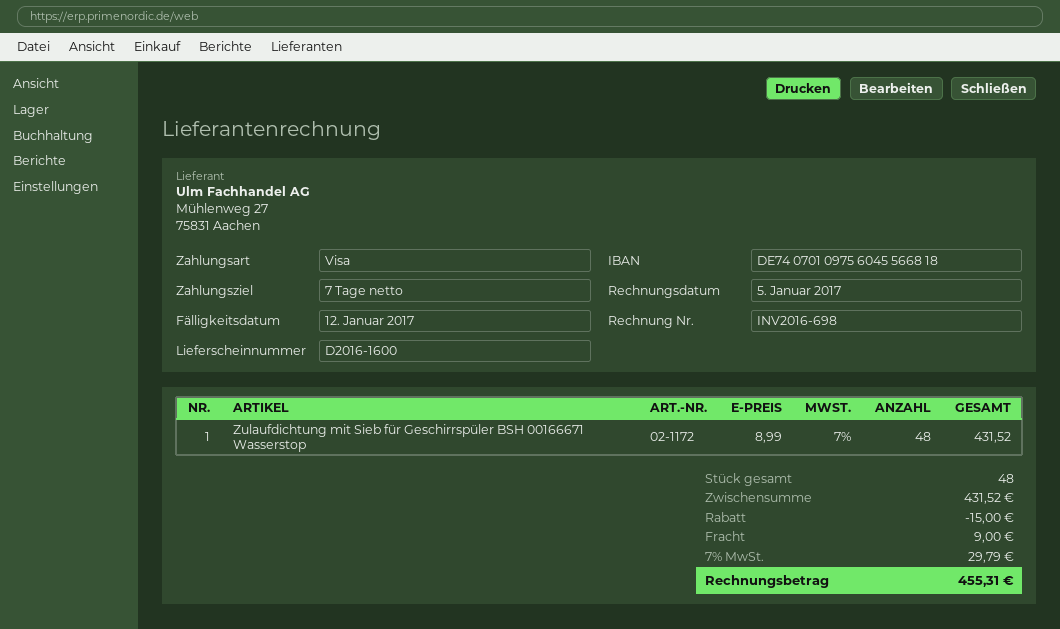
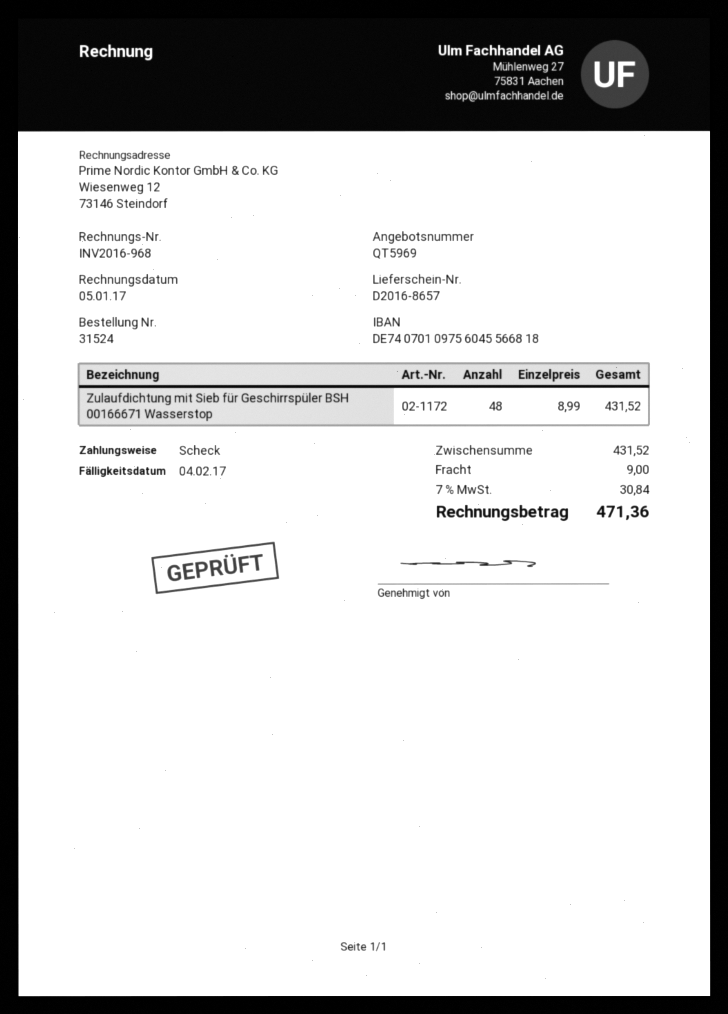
delivery note number: D2016-1600 -> D2016-8657
invoice number: INV2016-698 -> INV2016-968
due date: 2017-01-12 -> 2017-02-04
payment method: Visa -> cheque
discount: 15.00 -> none
tax: 7% = 29.79 -> 7% = 30.84
total: 455.31 -> 471.36

